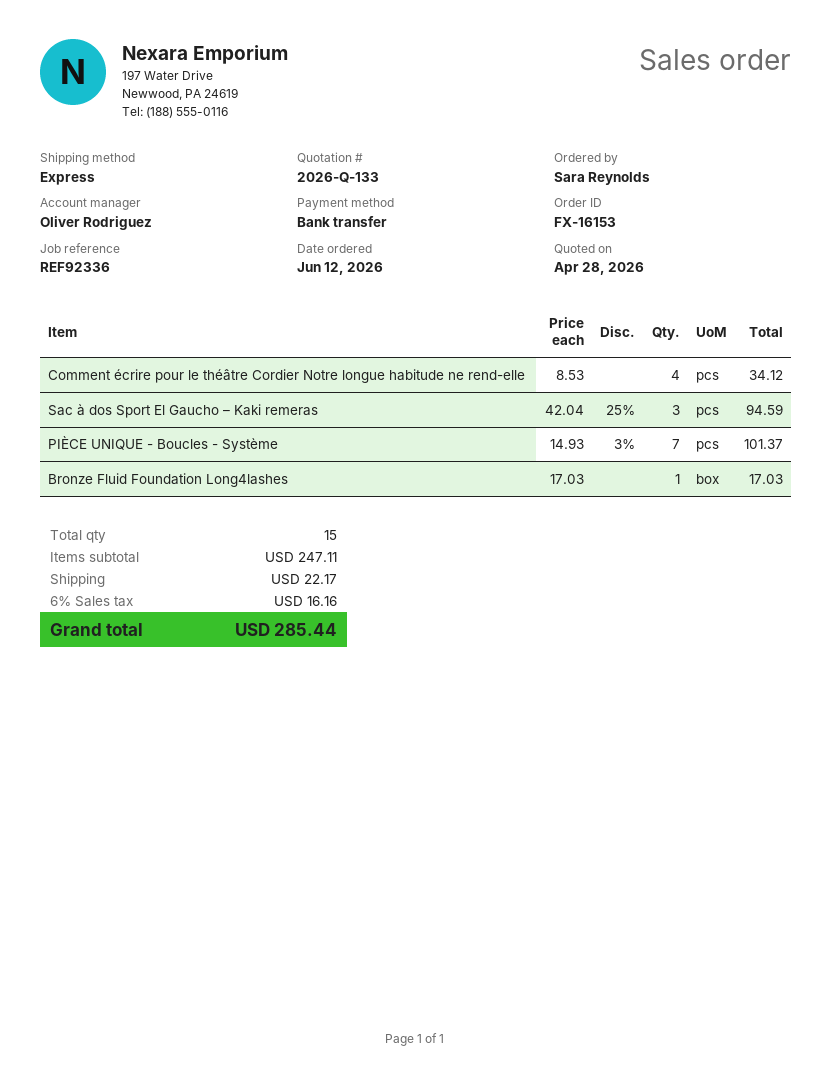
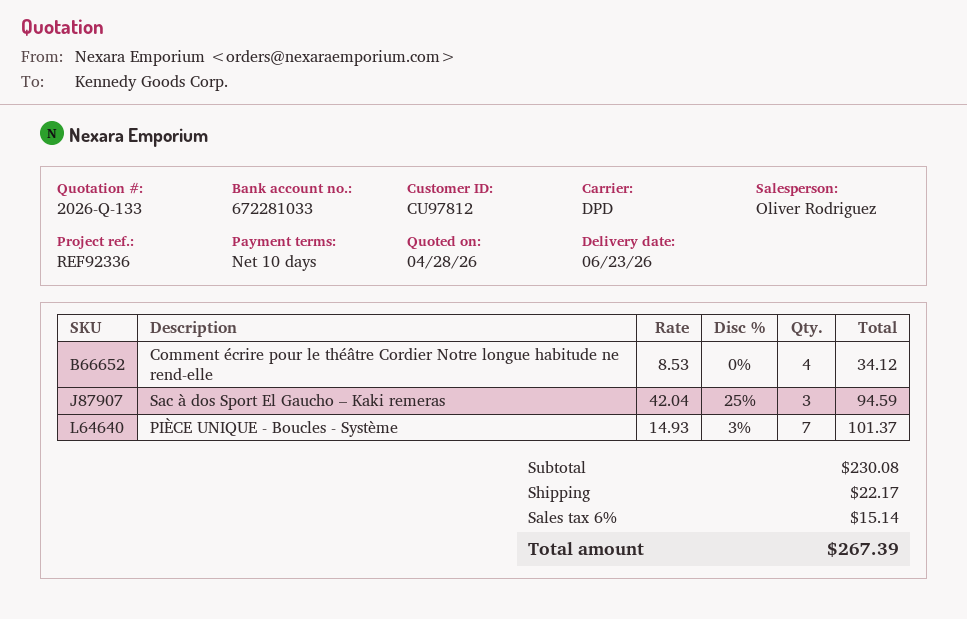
shipping method: express -> DPD
Bronze Fluid Foundation Long4lashes: 1 x 17.03 = 17.03 -> none
subtotal: 247.11 -> 230.08
tax: 6% = 16.16 -> 6% = 15.14
total: 285.44 -> 267.39

